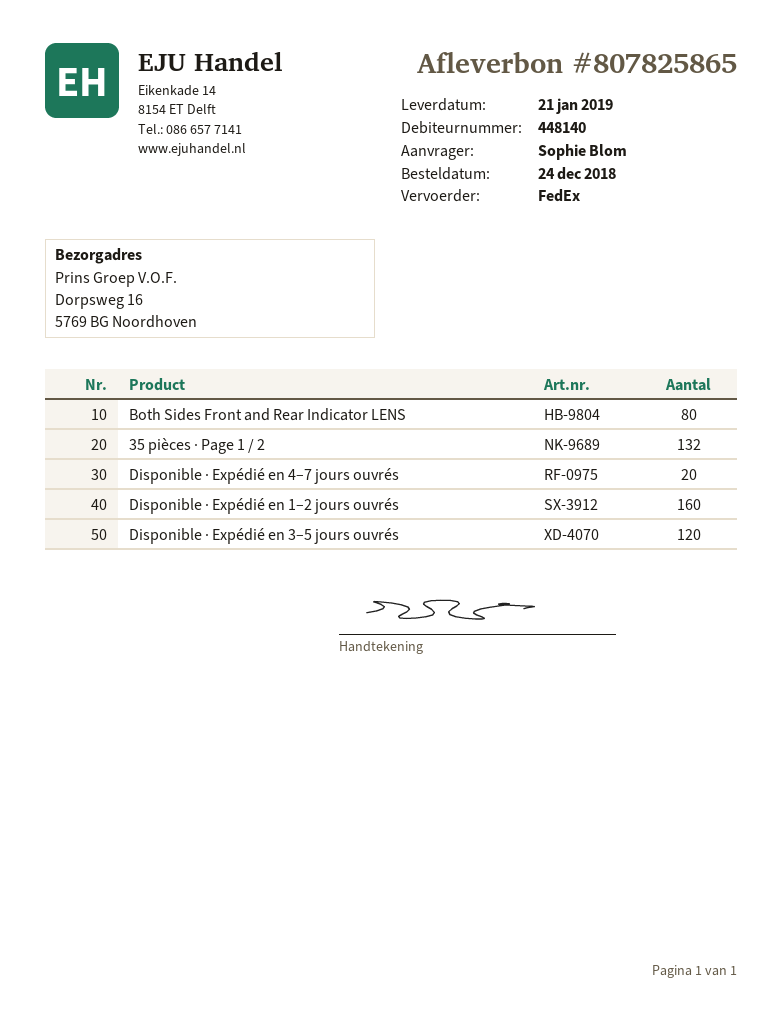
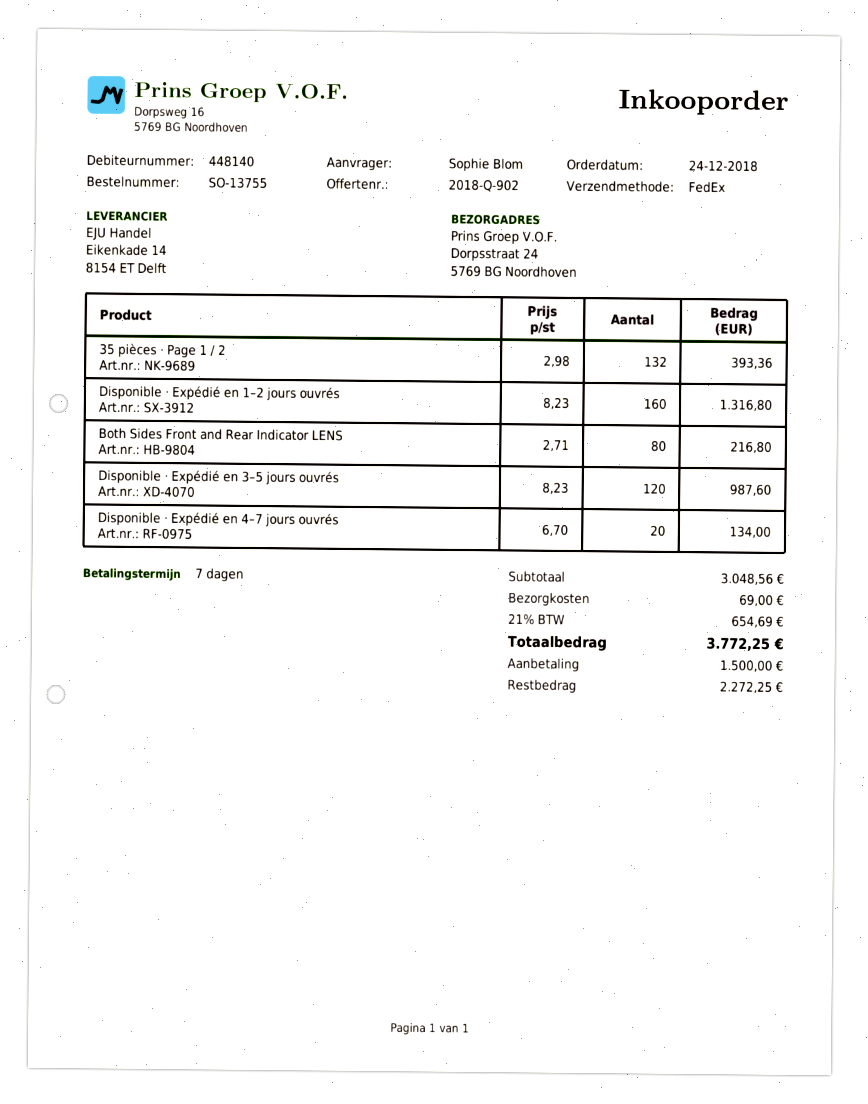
ship to: Dorpsweg 16, 5769 BG Noordhoven -> Dorpsstraat 24, 5769 BG Noordhoven

